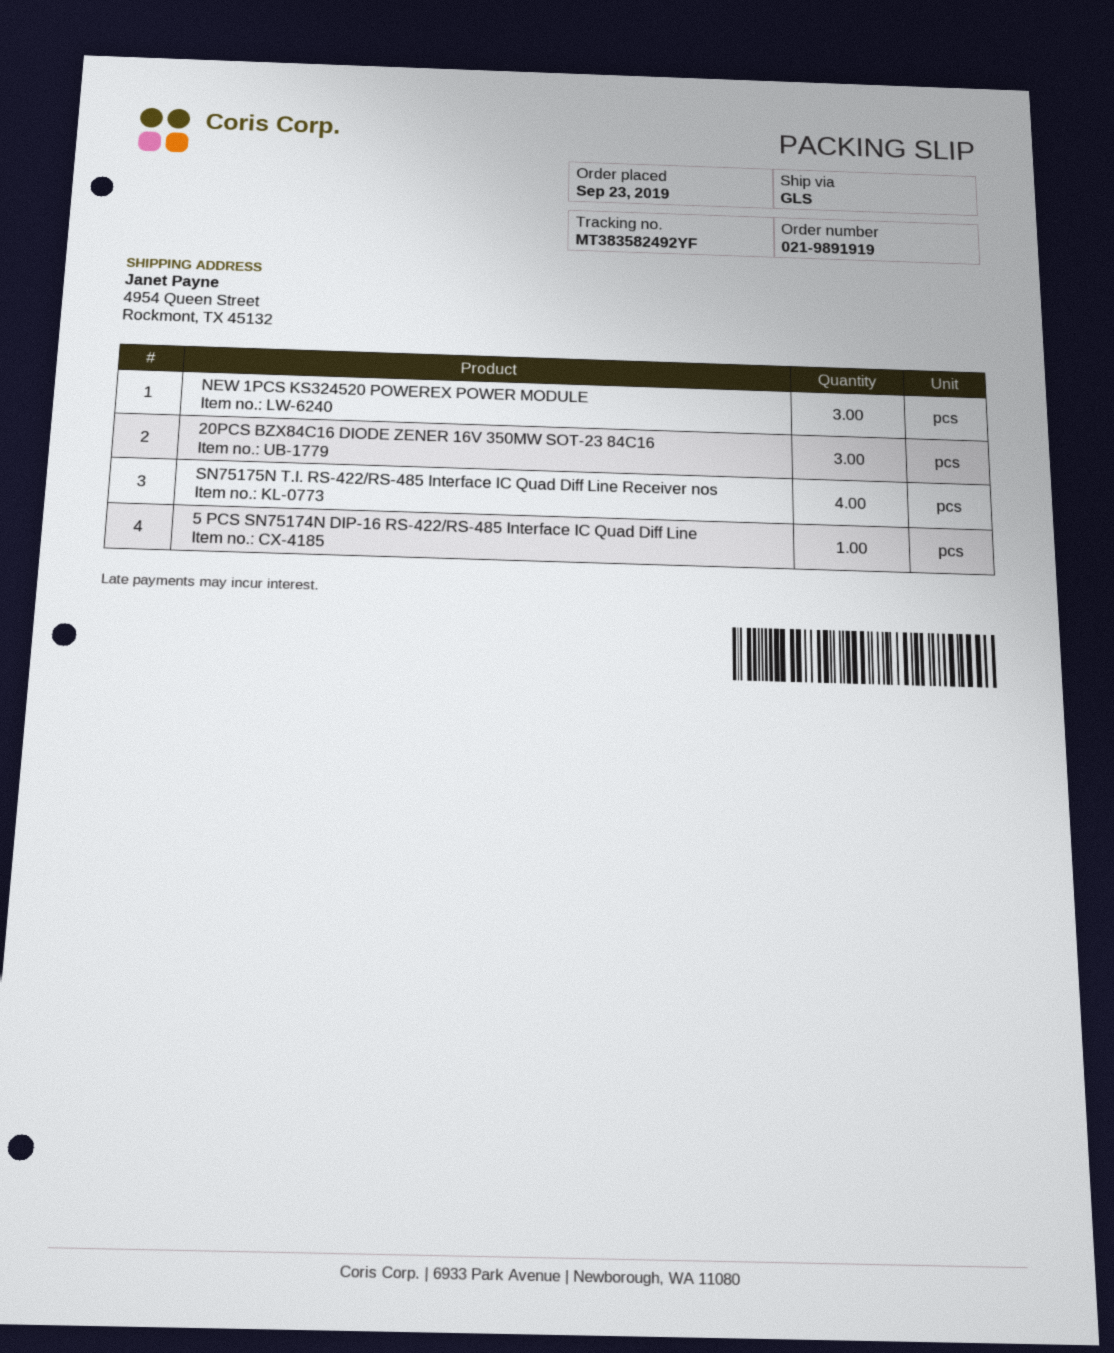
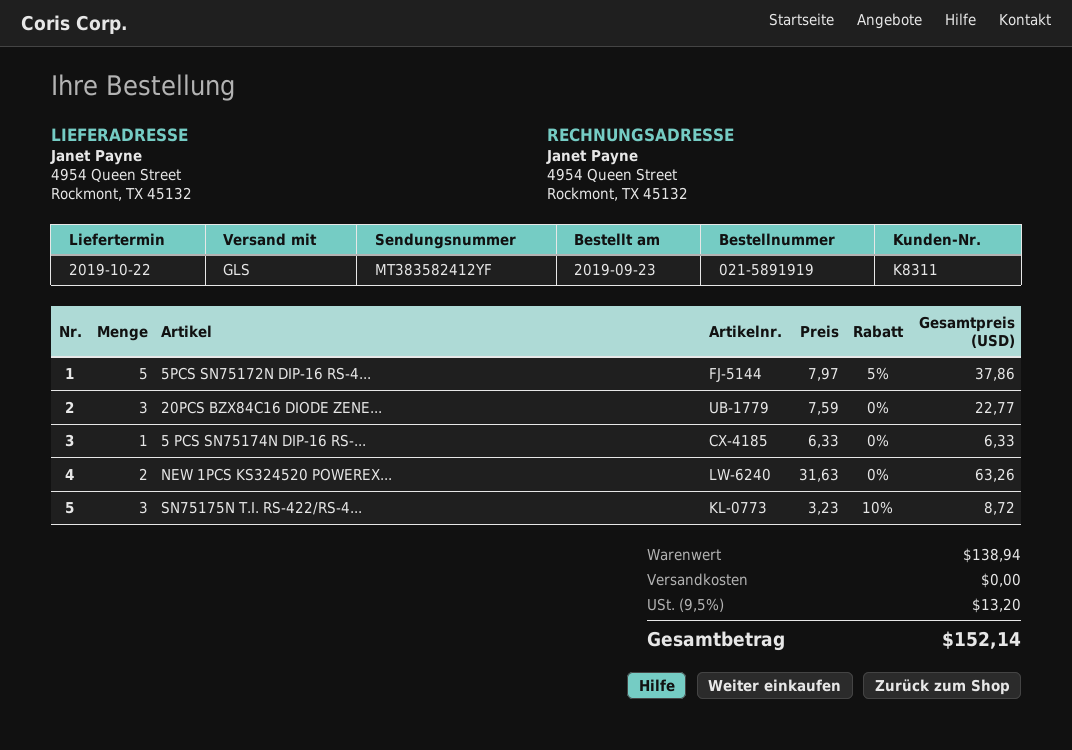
order number: 021-9891919 -> 021-5891919
tracking number: MT383582492YF -> MT383582412YF
NEW 1PCS KS324520 POWEREX POWER MODULE: 3 -> 2
SN75175N T.I. RS-422/RS-485 Interface IC Quad Diff Line Receiver nos: 4 -> 3
5PCS SN75172N DIP-16 RS-4...: none -> 5

